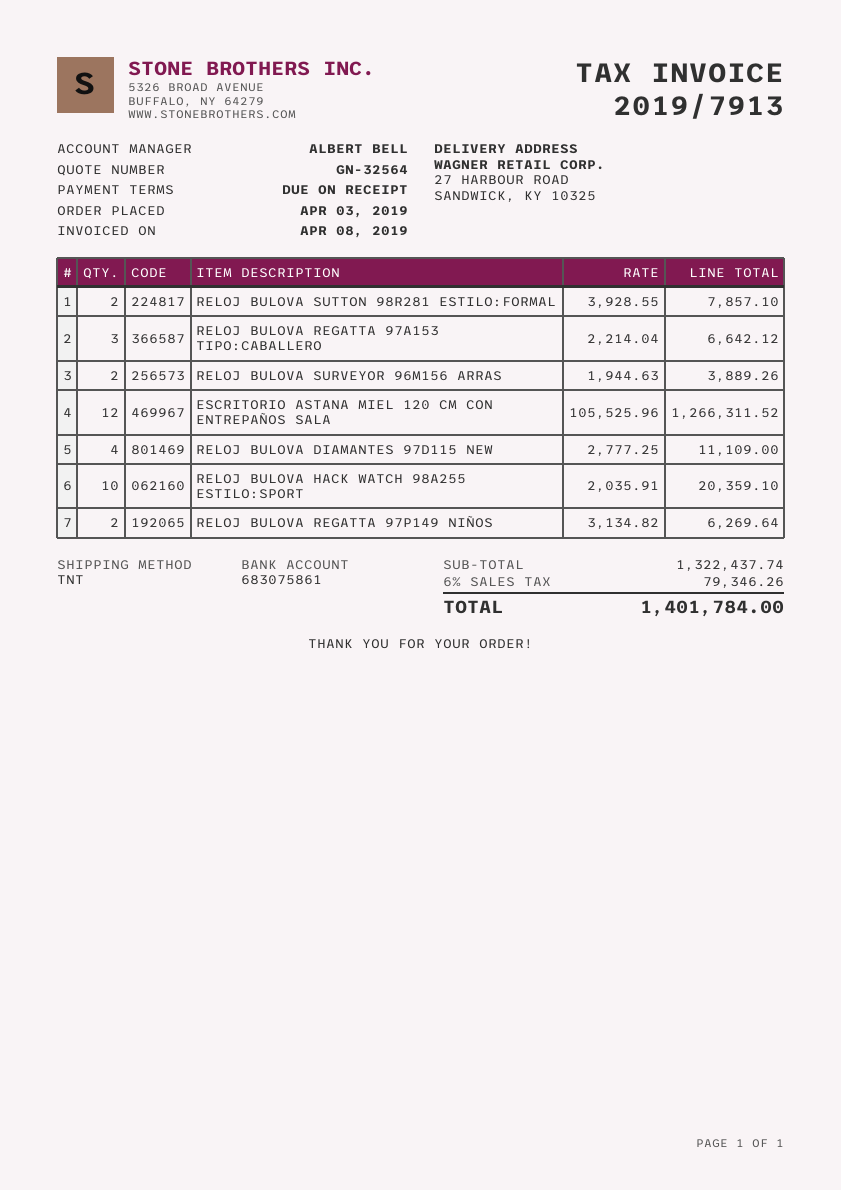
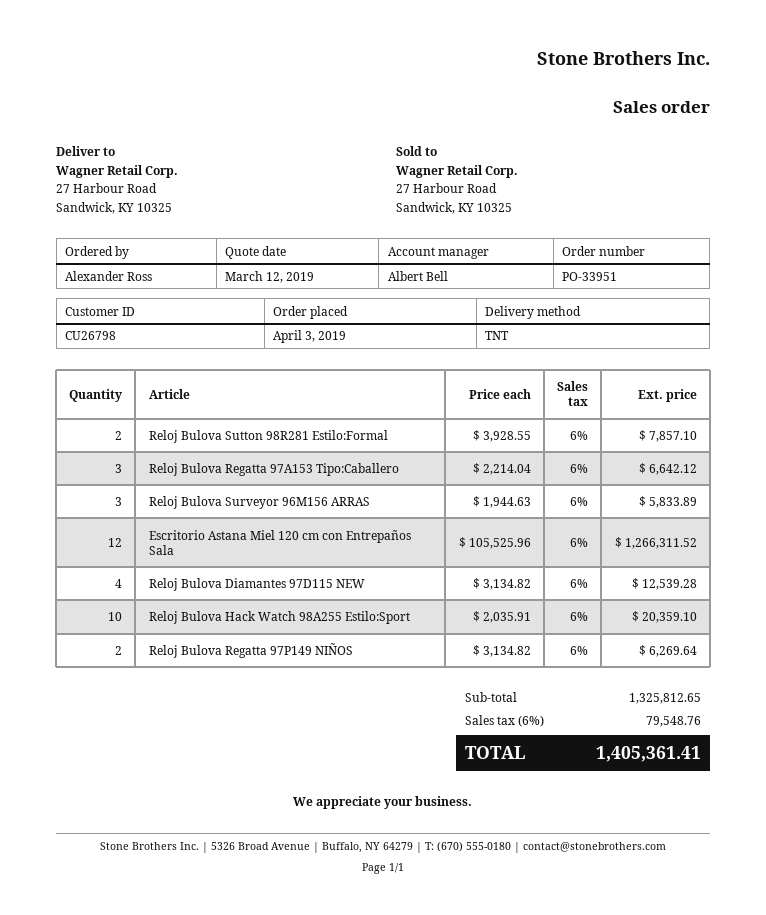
RELOJ BULOVA SURVEYOR 96M156 ARRAS: 2 x 1944.63 = 3889.26 -> 3 x 1944.63 = 5833.89
RELOJ BULOVA DIAMANTES 97D115 NEW: 4 x 2777.25 = 11109.00 -> 4 x 3134.82 = 12539.28
subtotal: 1322437.74 -> 1325812.65
tax: 6% = 79346.26 -> 6% = 79548.76
total: 1401784.00 -> 1405361.41

